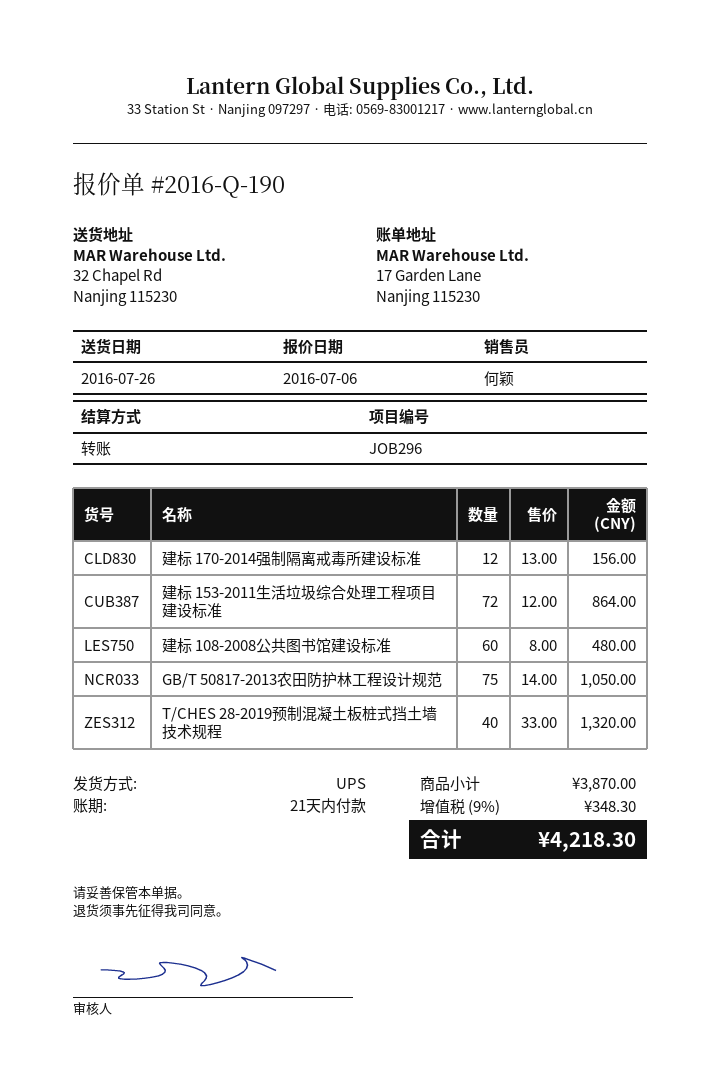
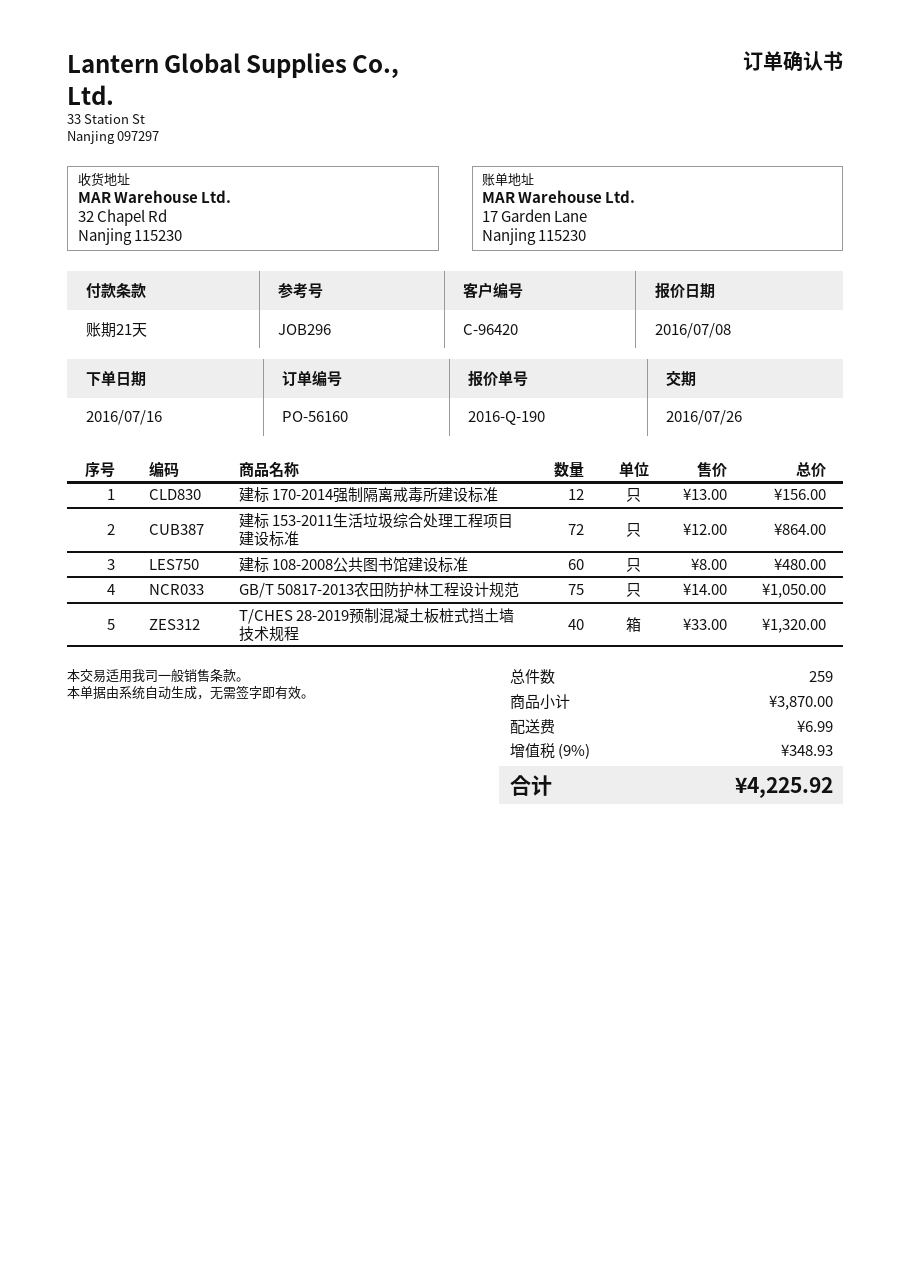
quote date: 2016-07-06 -> 2016-07-08
shipping: none -> 6.99
tax: 9% = 348.30 -> 9% = 348.93
total: 4218.30 -> 4225.92

